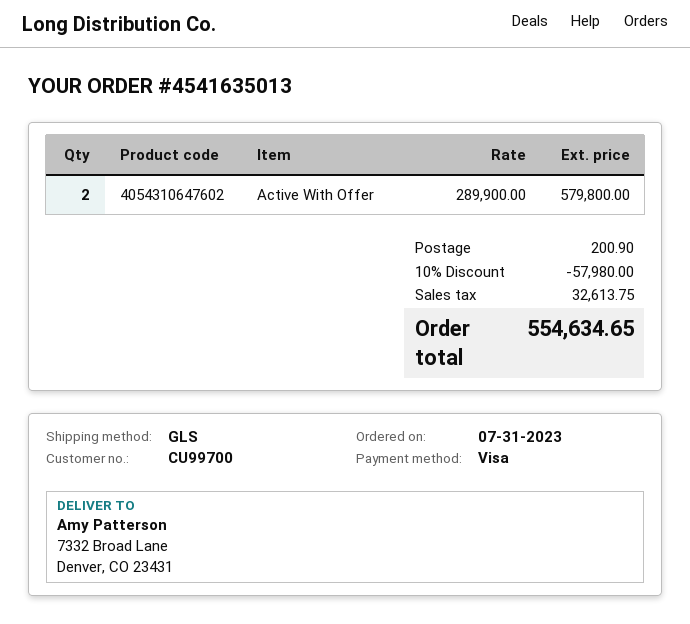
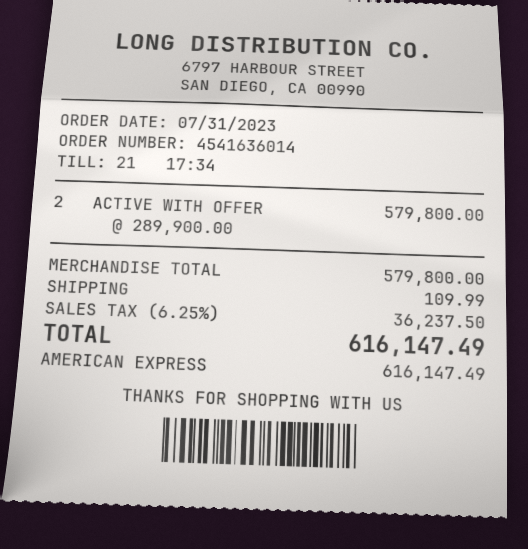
order number: 4541635013 -> 4541636014
payment method: Visa -> American Express
discount: 10% = 57980.00 -> none
shipping: 200.90 -> 109.99
tax: 32613.75 -> 36237.50
total: 554634.65 -> 616147.49

